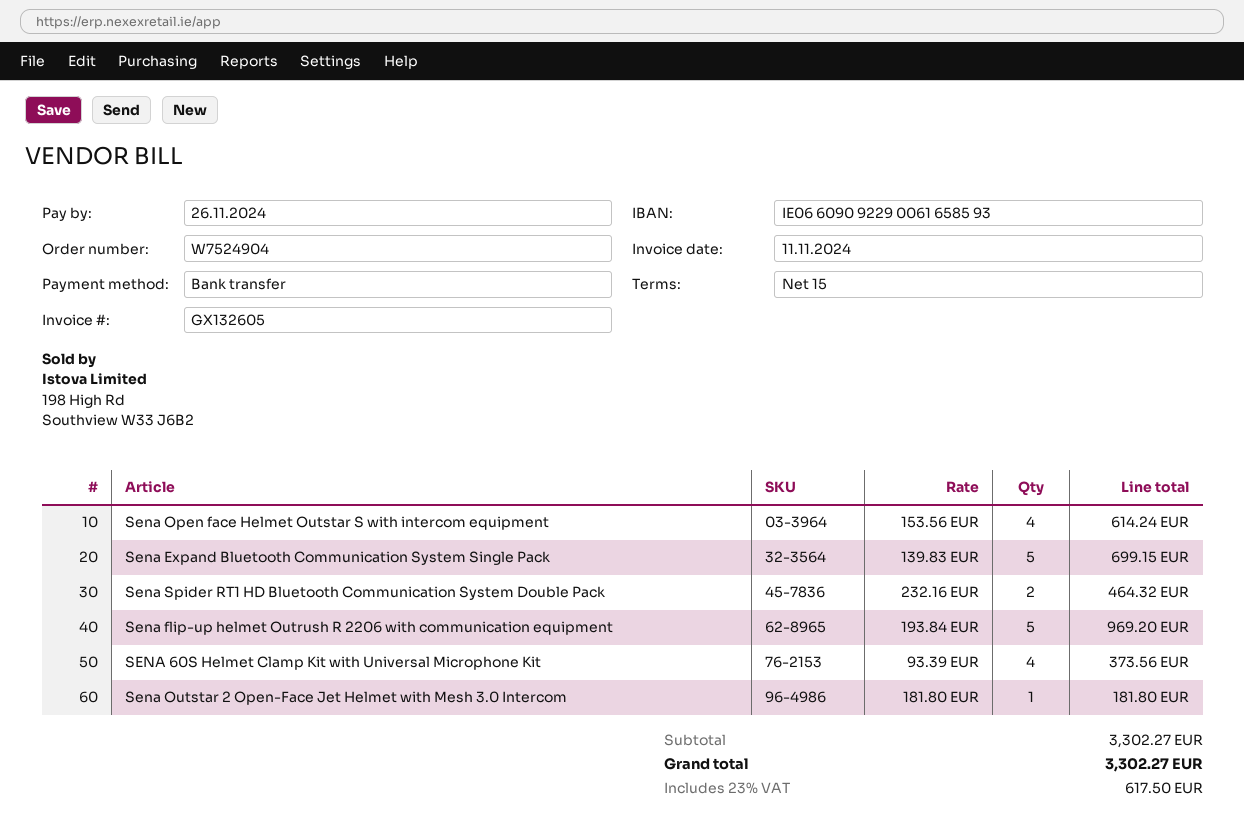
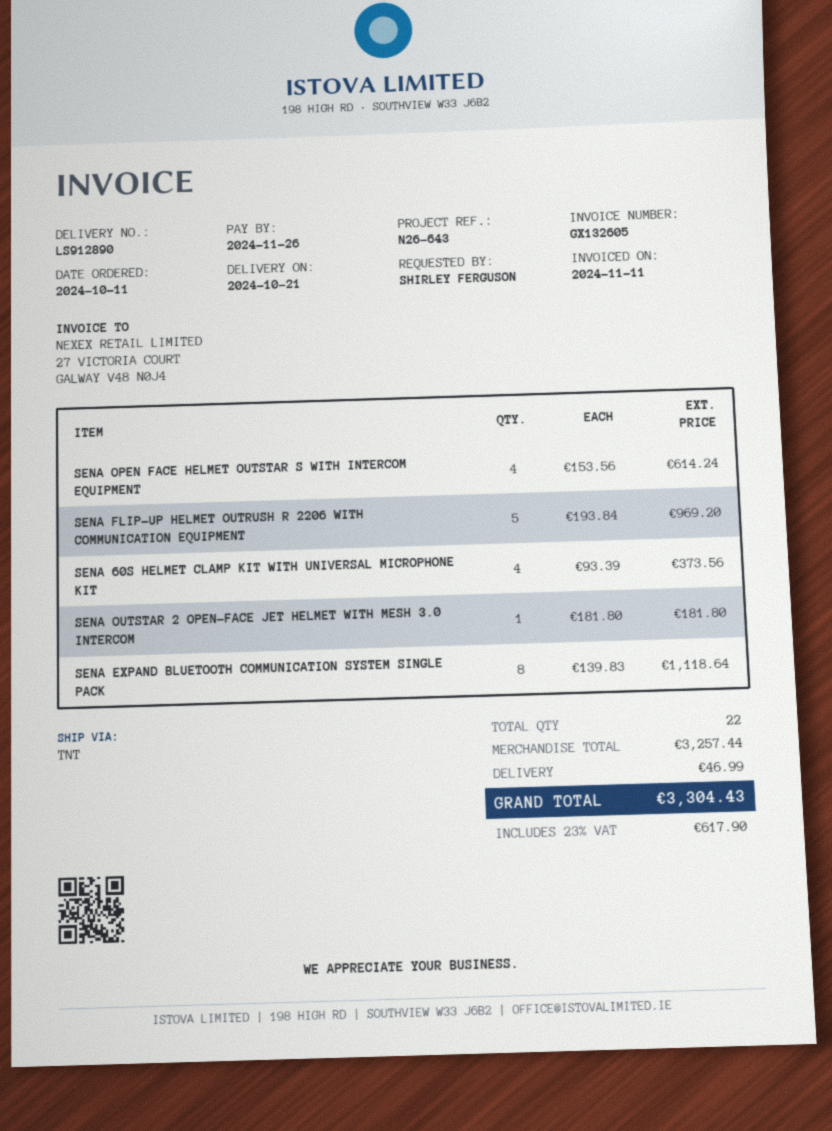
Sena Expand Bluetooth Communication System Single Pack: 5 x 139.83 = 699.15 -> 8 x 139.83 = 1118.64
Sena Spider RT1 HD Bluetooth Communication System Double Pack: 2 x 232.16 = 464.32 -> none
subtotal: 3302.27 -> 3257.44
shipping: none -> 46.99
tax: 23% = 617.50 -> 23% = 617.90
total: 3302.27 -> 3304.43

